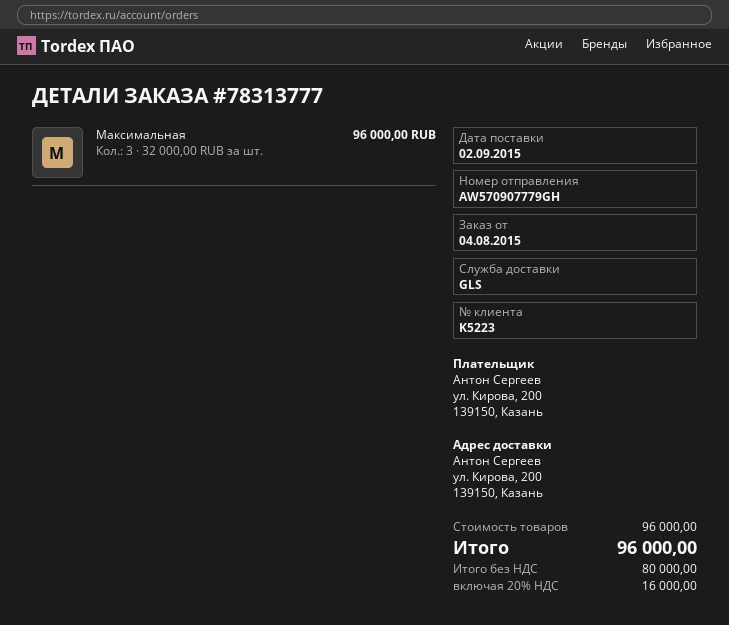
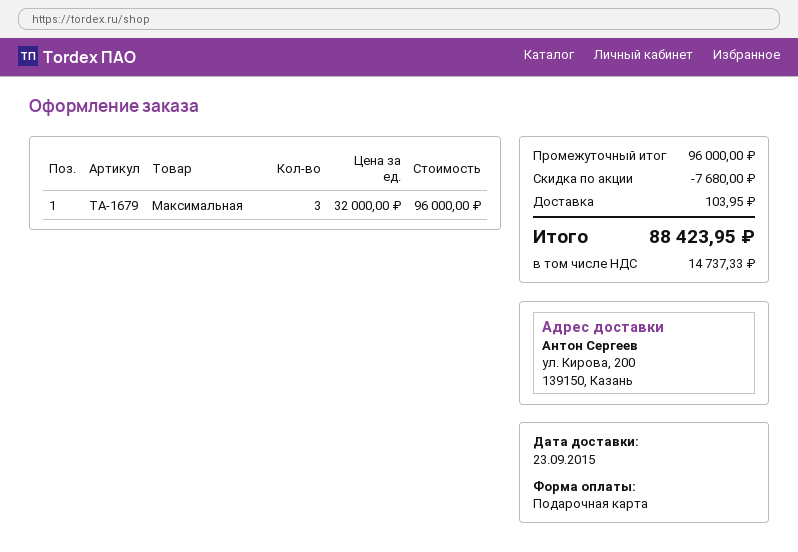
delivery date: 2015-09-02 -> 2015-09-23
discount: none -> 7680.00
shipping: none -> 103.95
tax: 16000.00 -> 14737.33
total: 96000.00 -> 88423.95

